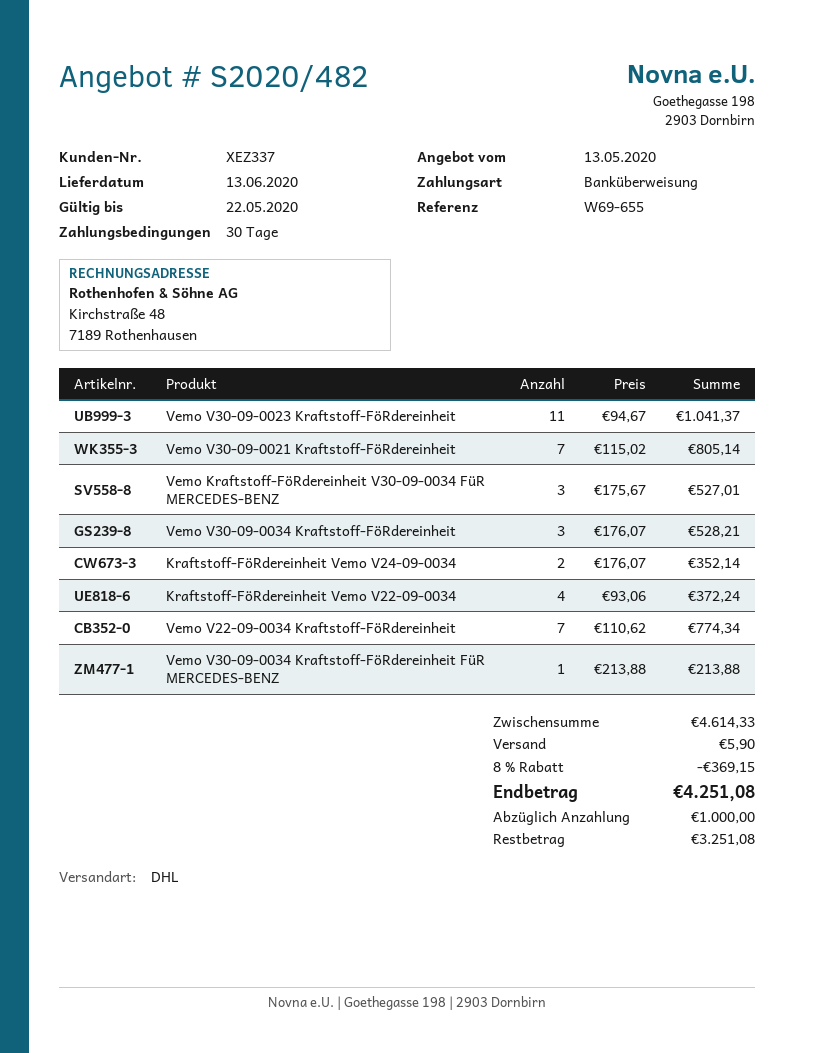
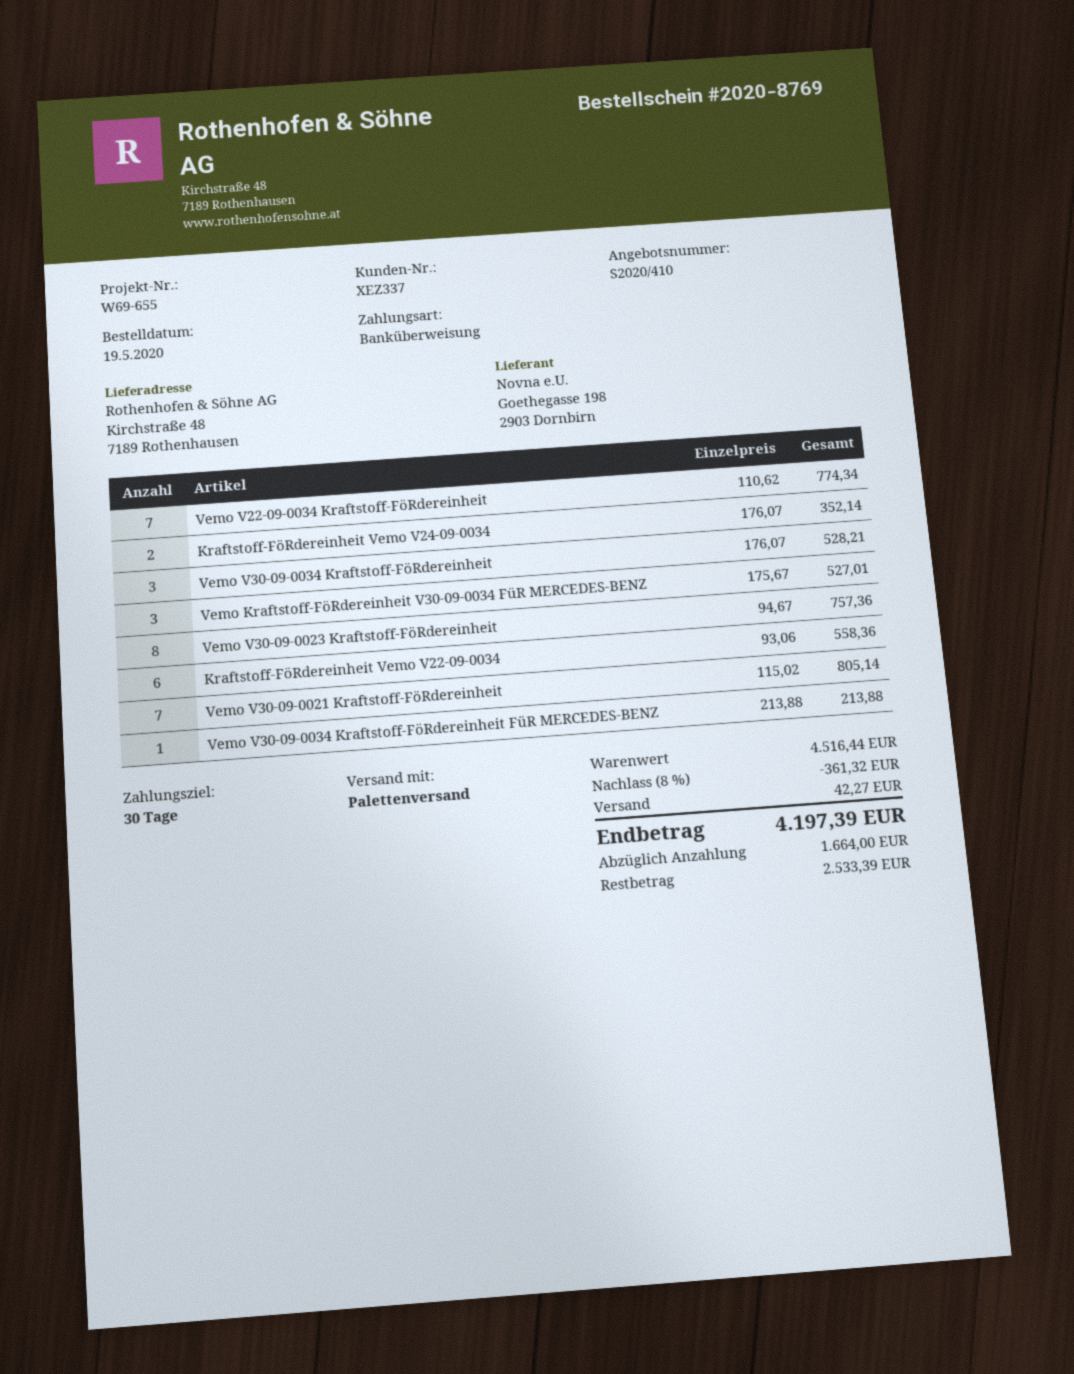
quote number: S2020/482 -> S2020/410
shipping method: DHL -> pallet freight
Vemo V30-09-0023 Kraftstoff-FöRdereinheit: 11 x 94.67 = 1041.37 -> 8 x 94.67 = 757.36
Kraftstoff-FöRdereinheit Vemo V22-09-0034: 4 x 93.06 = 372.24 -> 6 x 93.06 = 558.36
subtotal: 4614.33 -> 4516.44
discount: 8% = 369.15 -> 8% = 361.32
shipping: 5.90 -> 42.27
total: 4251.08 -> 4197.39
deposit: 1000.00 -> 1664.00
balance: 3251.08 -> 2533.39

